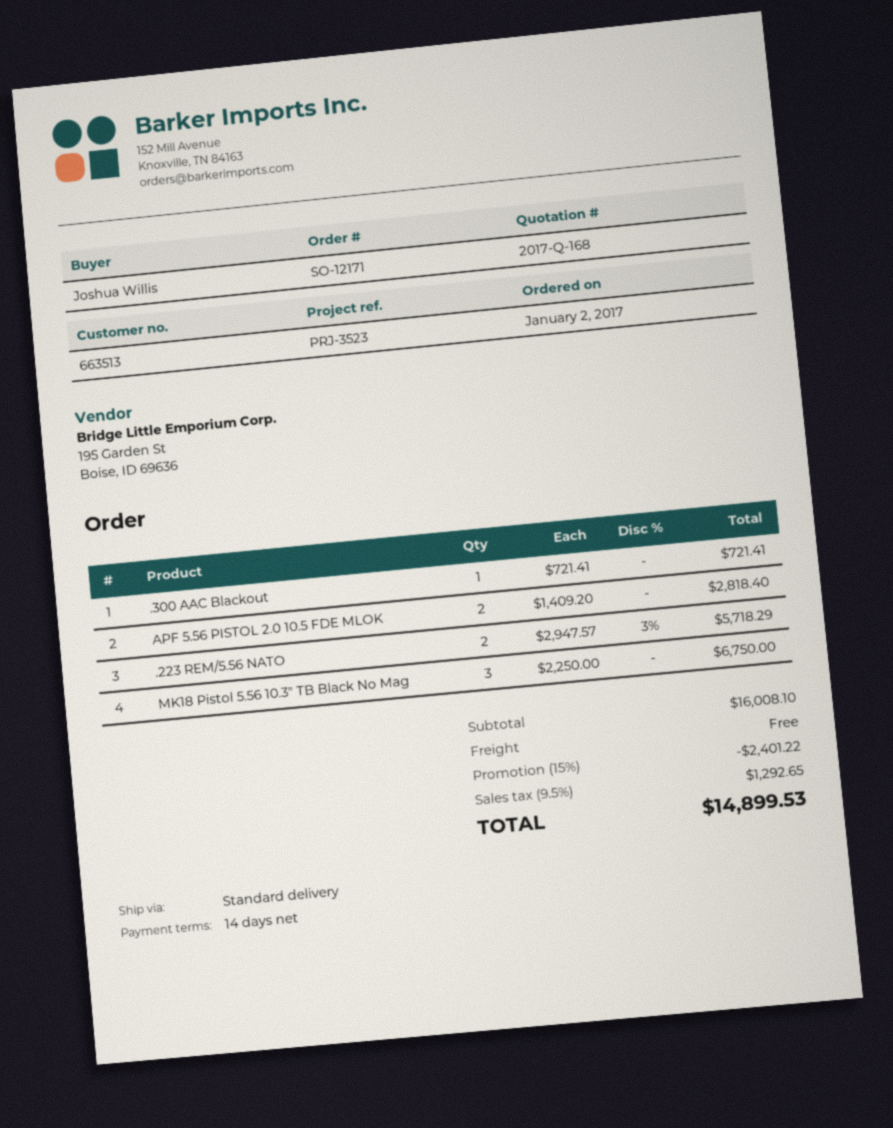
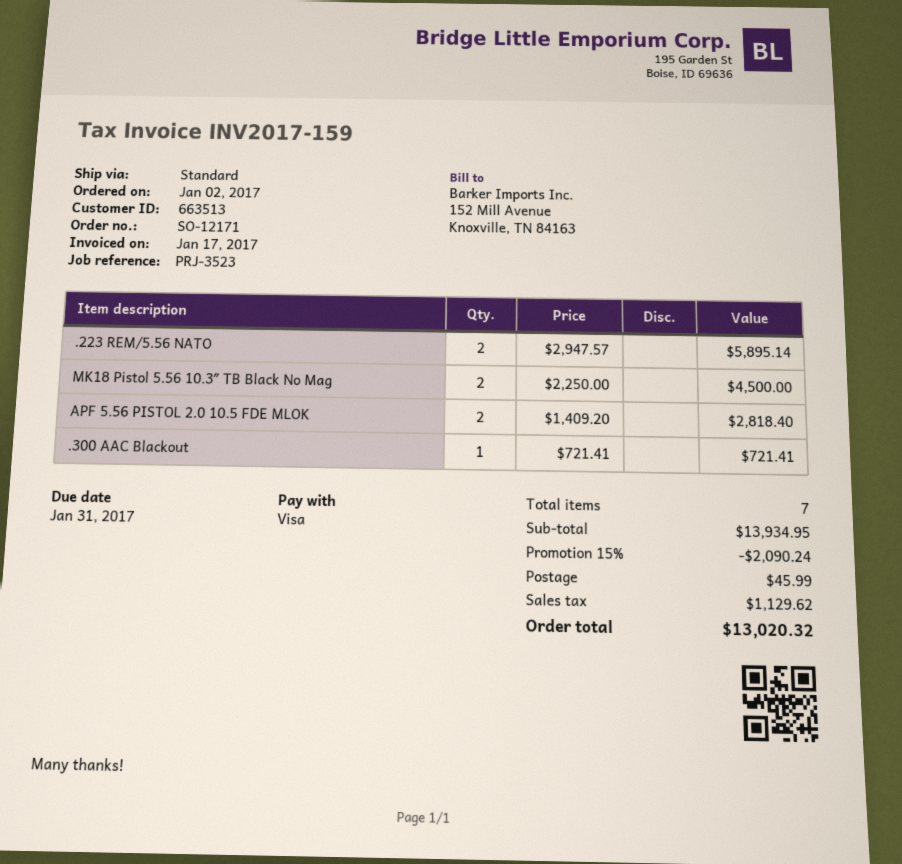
.223 REM/5.56 NATO: 2 x 2947.57 - 3% = 5718.29 -> 2 x 2947.57 = 5895.14
MK18 Pistol 5.56 10.3″ TB Black No Mag: 3 x 2250.00 = 6750.00 -> 2 x 2250.00 = 4500.00
subtotal: 16008.10 -> 13934.95
discount: 15% = 2401.22 -> 15% = 2090.24
shipping: 0.00 -> 45.99
tax: 1292.65 -> 1129.62
total: 14899.53 -> 13020.32

